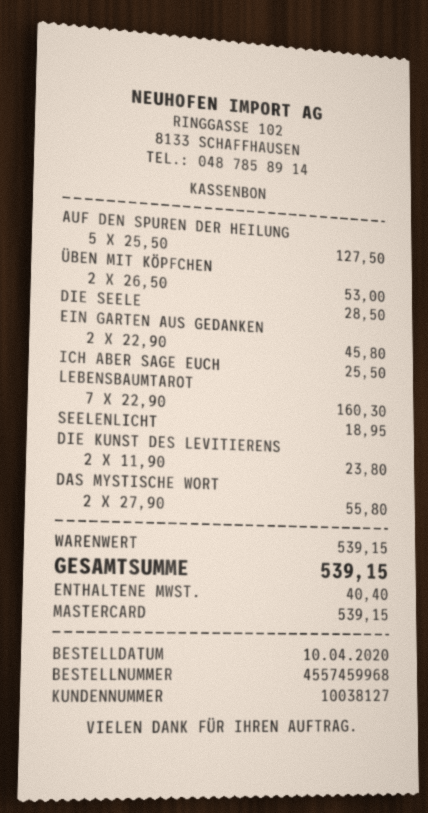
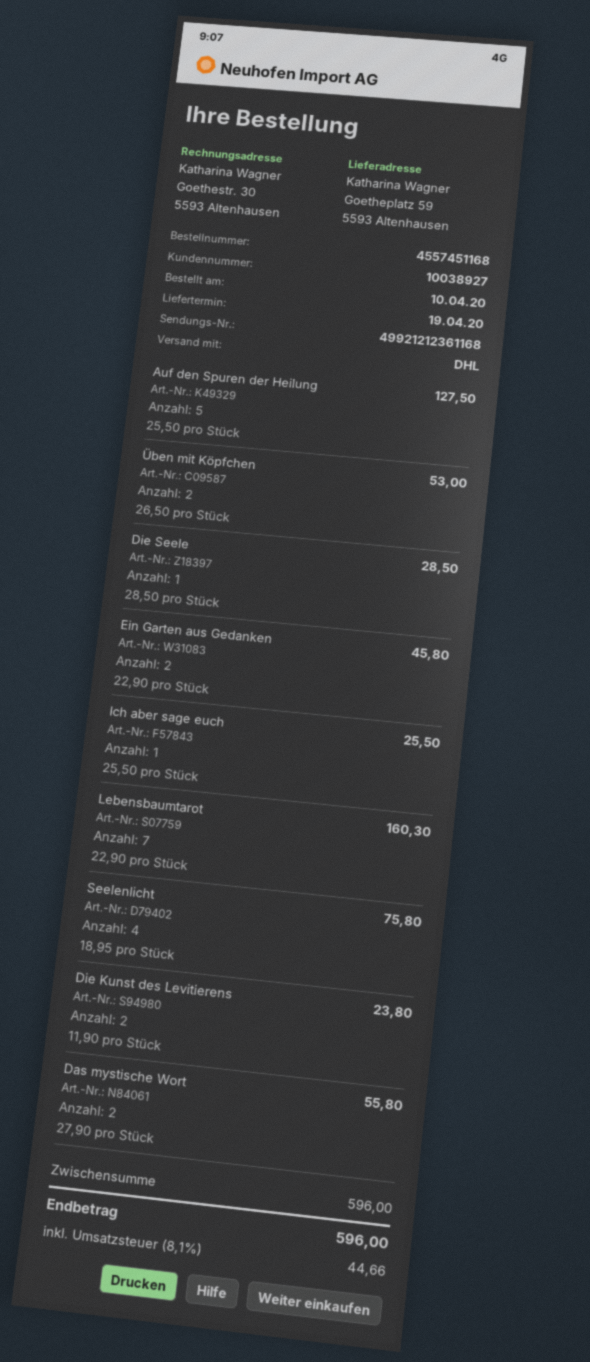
order number: 4557459968 -> 4557451168
customer number: 10038127 -> 10038927
SEELENLICHT: 1 x 18.95 = 18.95 -> 4 x 18.95 = 75.80
subtotal: 539.15 -> 596.00
tax: 40.40 -> 44.66
total: 539.15 -> 596.00

